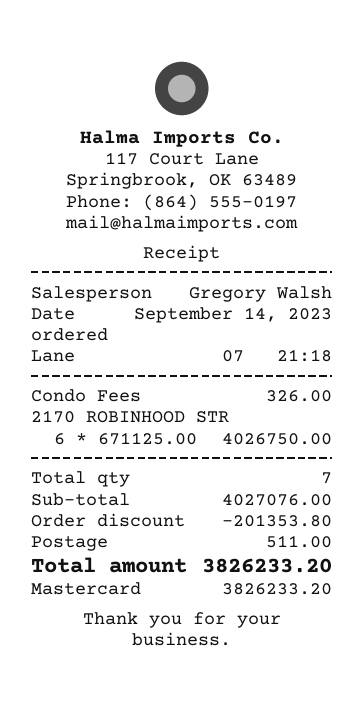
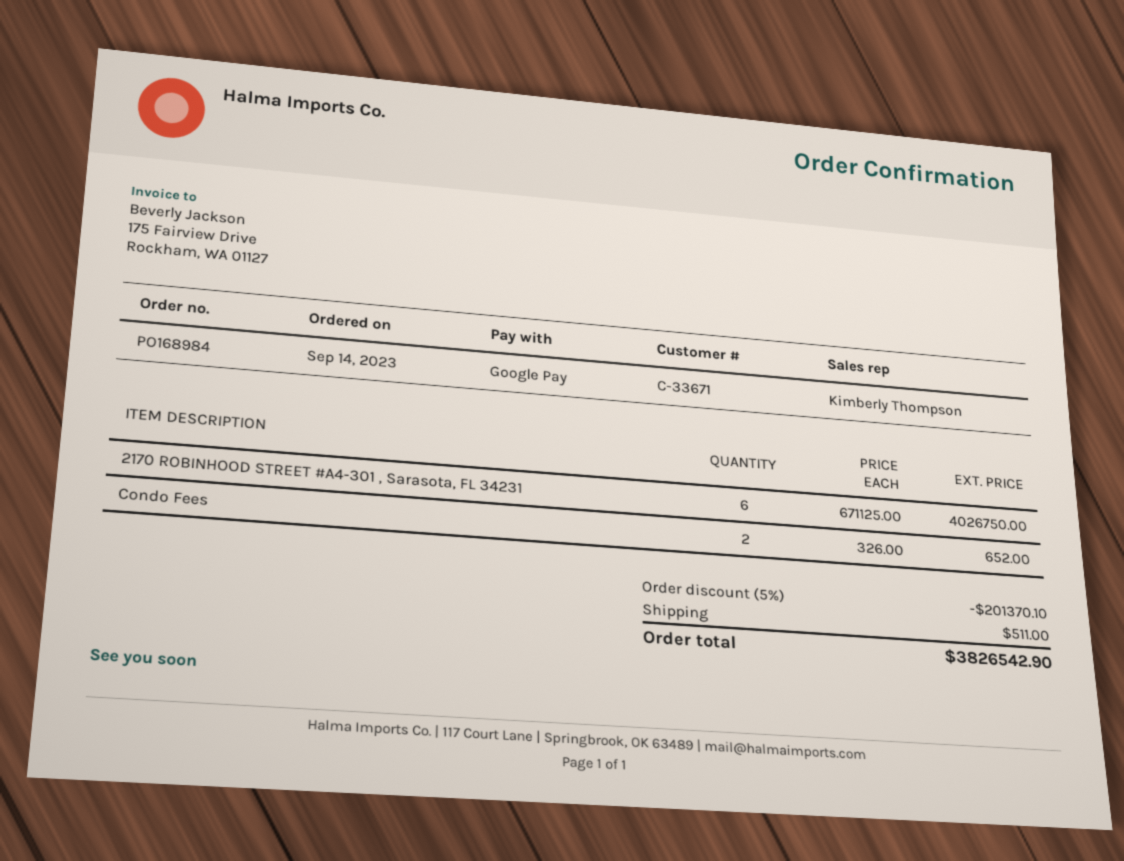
sales rep: Gregory Walsh -> Kimberly Thompson
payment method: Mastercard -> Google Pay
Condo Fees: 1 x 326.00 = 326.00 -> 2 x 326.00 = 652.00
discount: 201353.80 -> 201370.10
total: 3826233.20 -> 3826542.90

